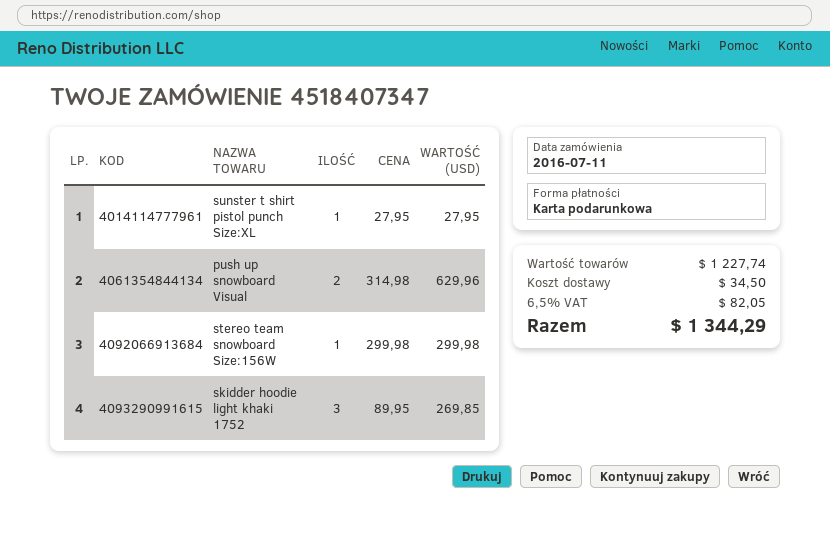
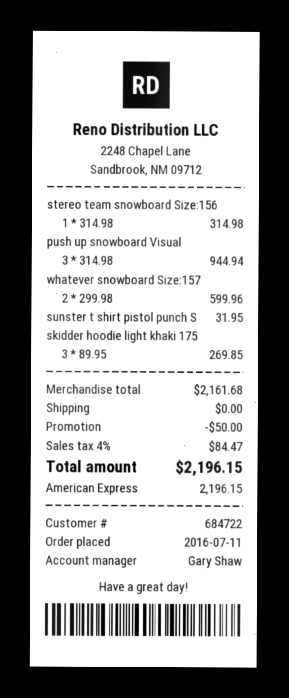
payment method: gift card -> American Express
sunster t shirt pistol punch Size:XL: 1 x 27.95 = 27.95 -> 1 x 31.95 = 31.95
push up snowboard Visual: 2 x 314.98 = 629.96 -> 3 x 314.98 = 944.94
stereo team snowboard Size:156W: 1 x 299.98 = 299.98 -> 1 x 314.98 = 314.98
whatever snowboard Size:157: none -> 2 x 299.98 = 599.96
subtotal: 1227.74 -> 2161.68
discount: none -> 50.00
shipping: 34.50 -> 0.00
tax: 6.5% = 82.05 -> 4% = 84.47
total: 1344.29 -> 2196.15

